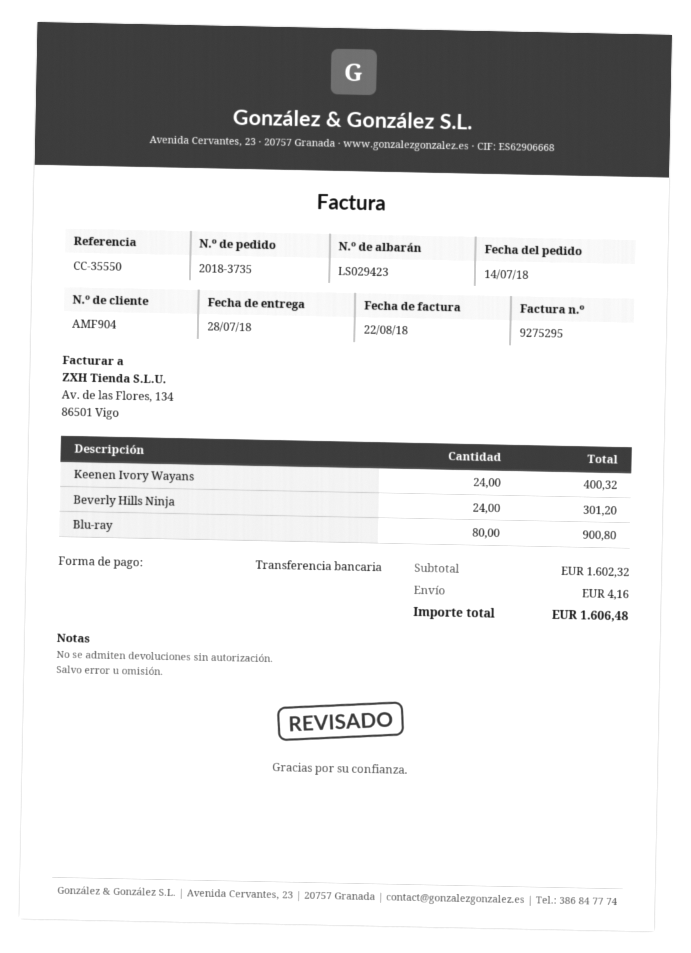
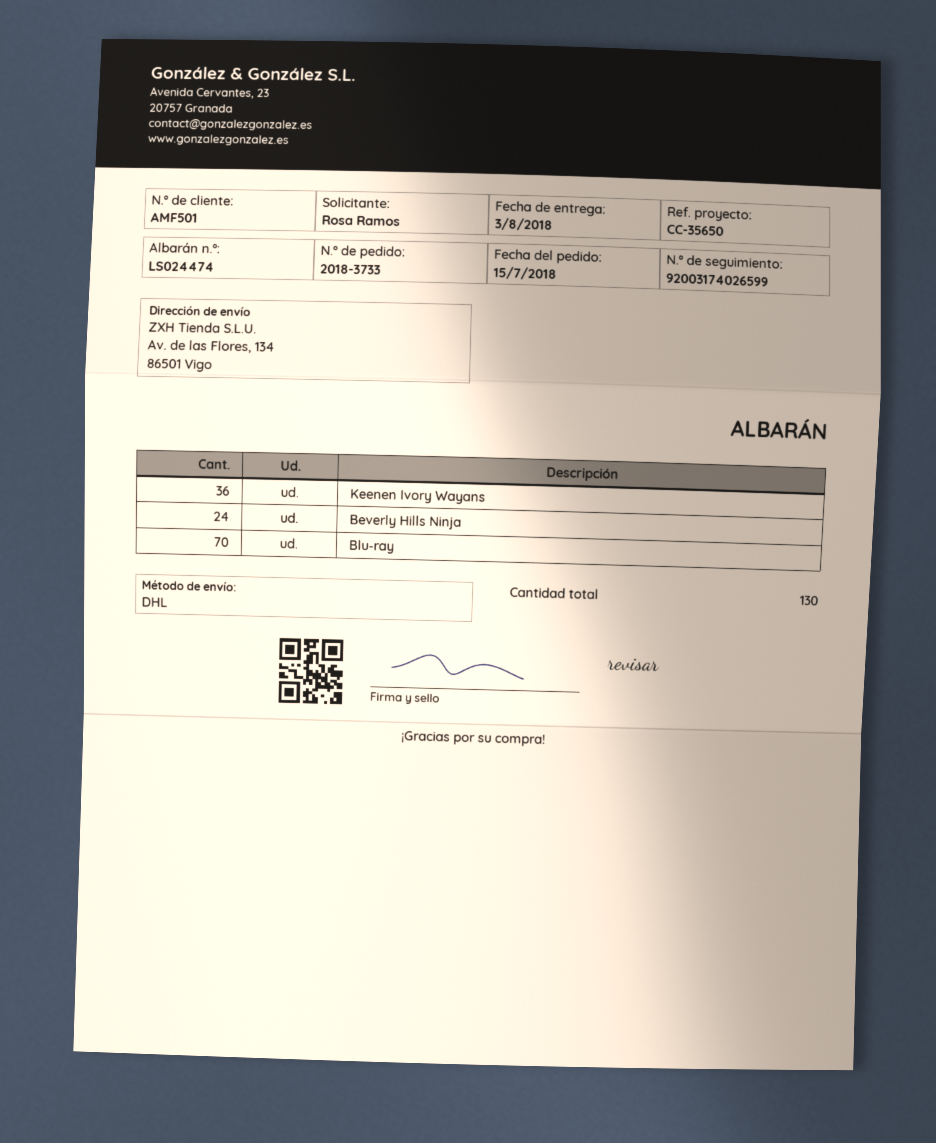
order number: 2018-3735 -> 2018-3733
order date: 2018-07-14 -> 2018-07-15
delivery note number: LS029423 -> LS024474
delivery date: 2018-07-28 -> 2018-08-03
customer number: AMF904 -> AMF501
reference: CC-35550 -> CC-35650
Keenen Ivory Wayans: 24 -> 36
Blu-ray: 80 -> 70

